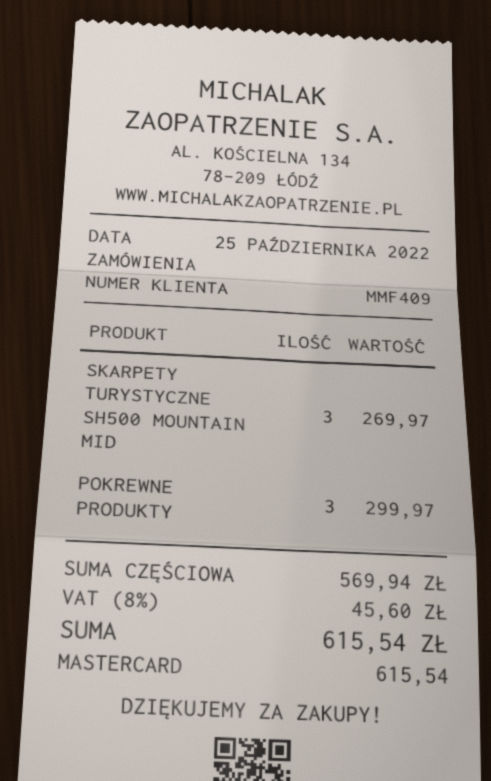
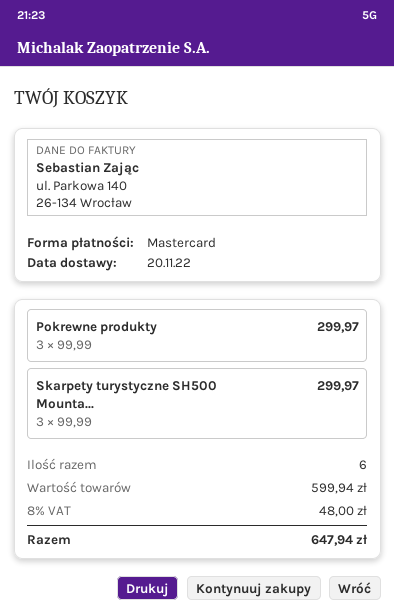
SKARPETY TURYSTYCZNE SH500 MOUNTAIN MID: 3 for 269.97 -> 3 for 299.97
subtotal: 569.94 -> 599.94
tax: 8% = 45.60 -> 8% = 48.00
total: 615.54 -> 647.94

